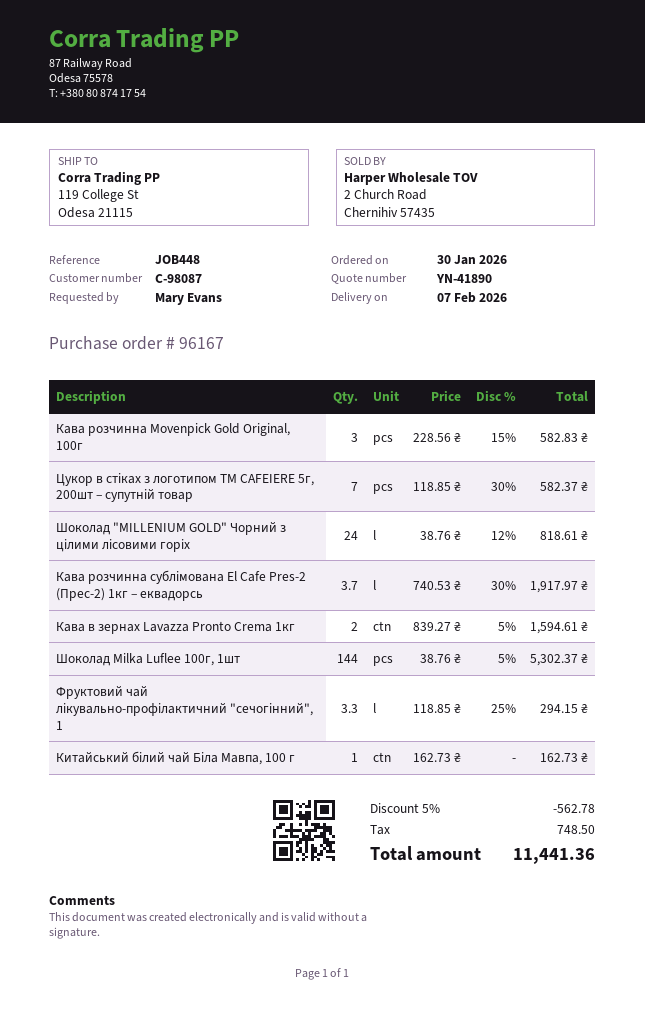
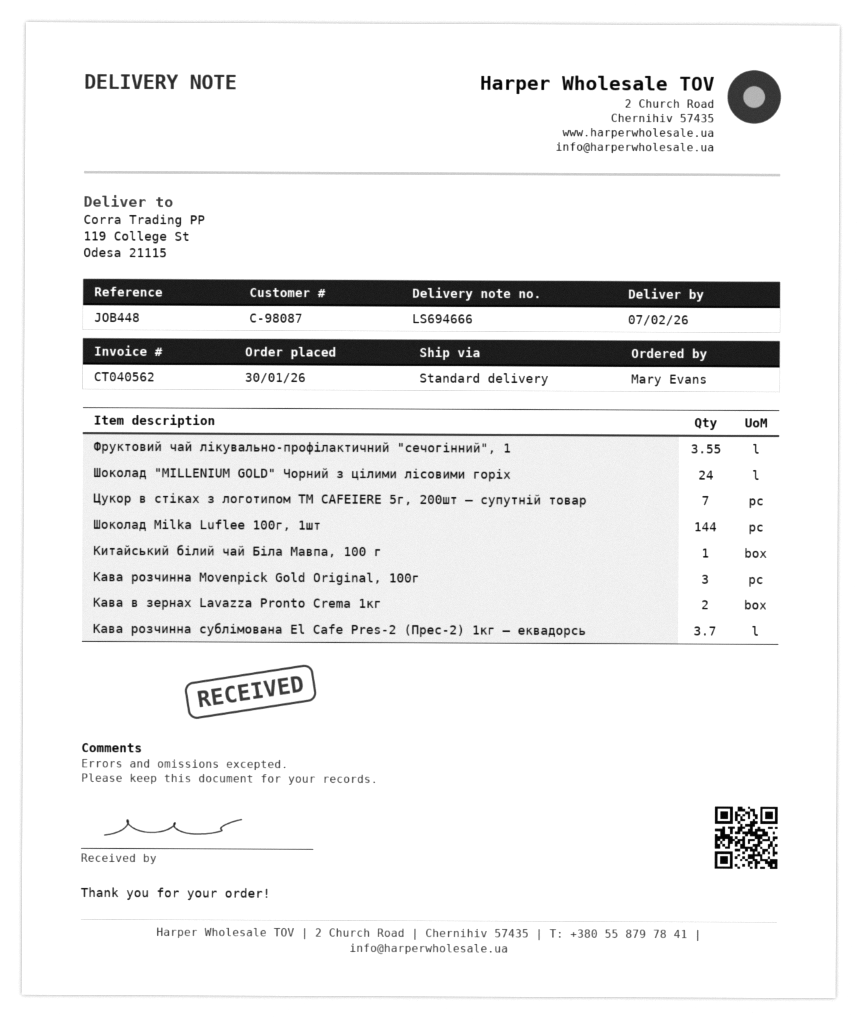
Фруктовий чай лікувально-профілактичний "сечогінний", 1: 3.3 -> 3.55

